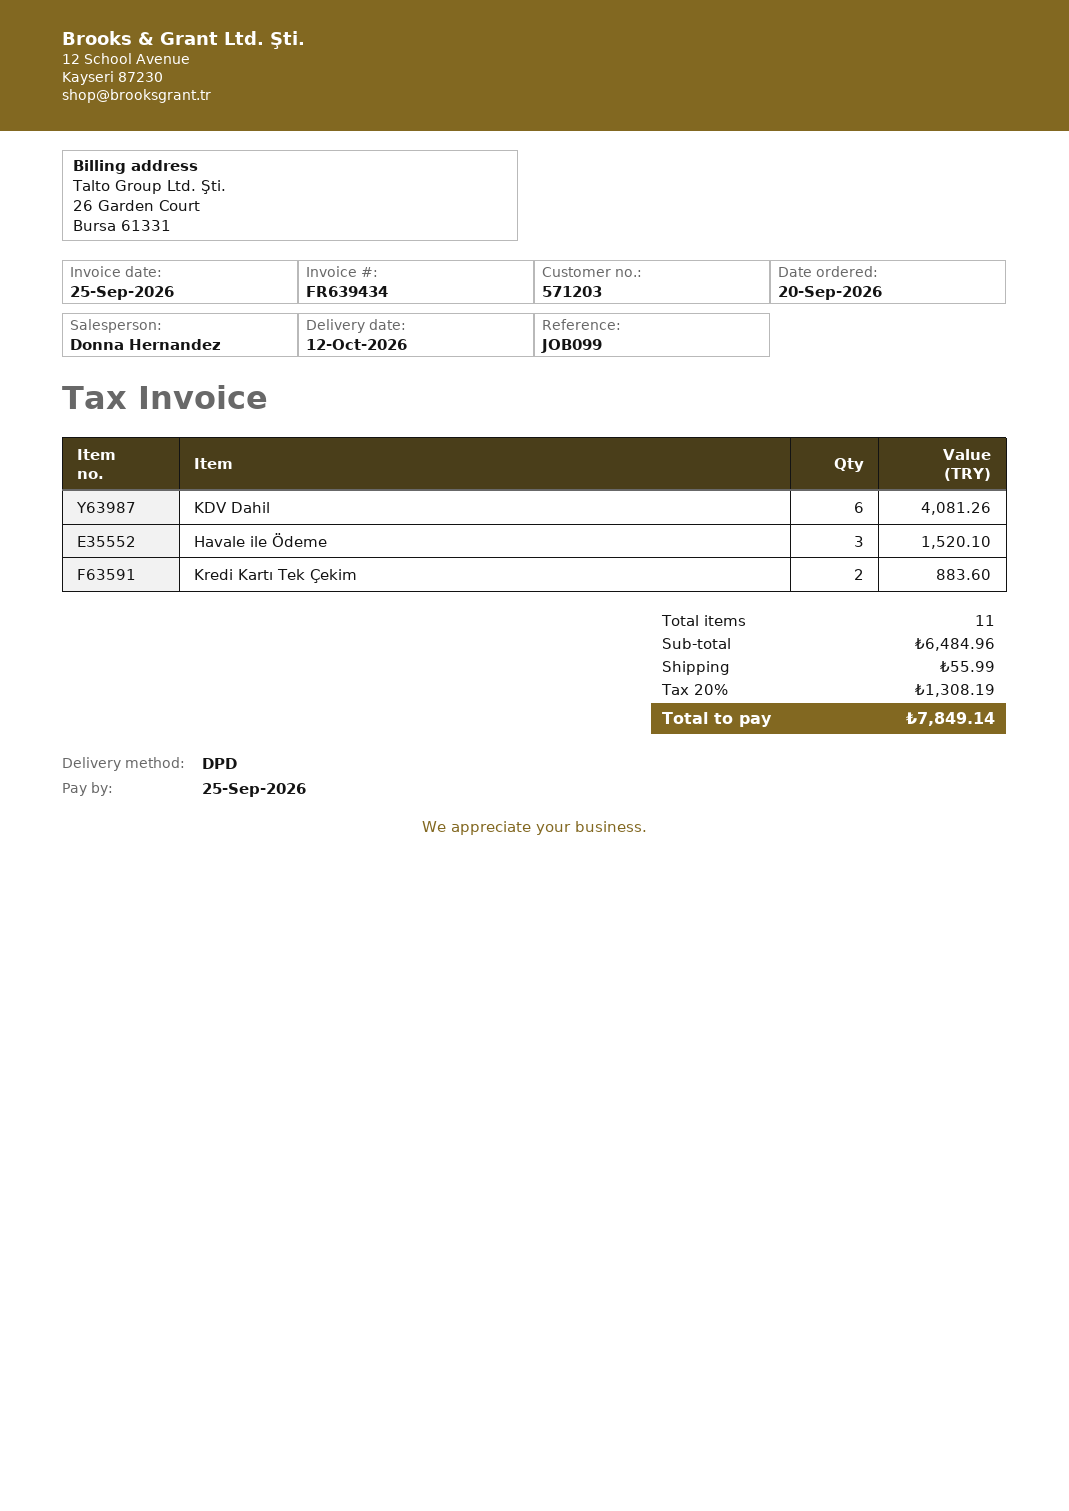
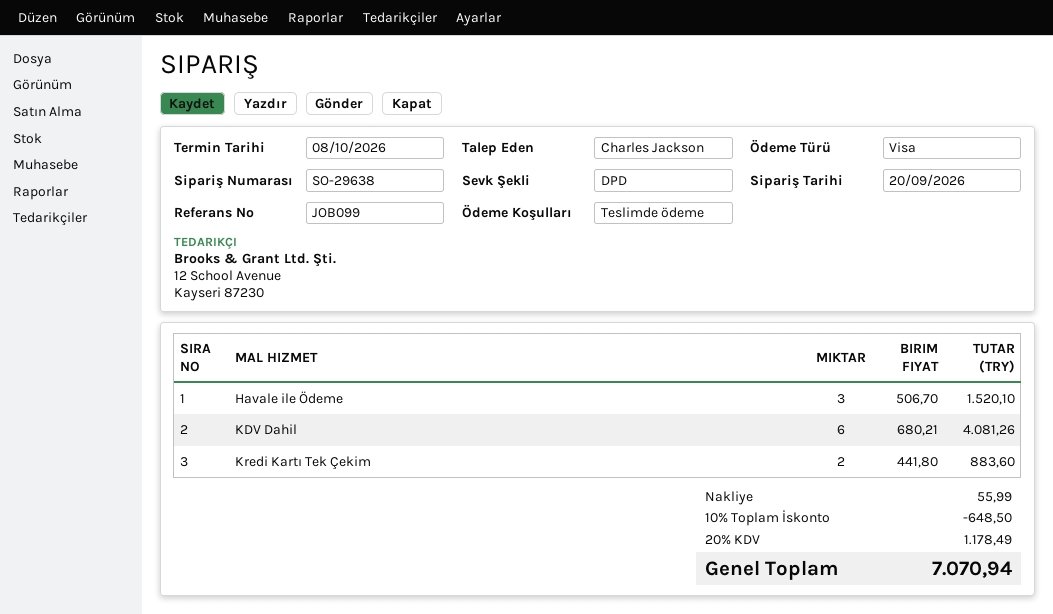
delivery date: 2026-10-12 -> 2026-10-08
discount: none -> 10% = 648.50
tax: 20% = 1308.19 -> 20% = 1178.49
total: 7849.14 -> 7070.94

